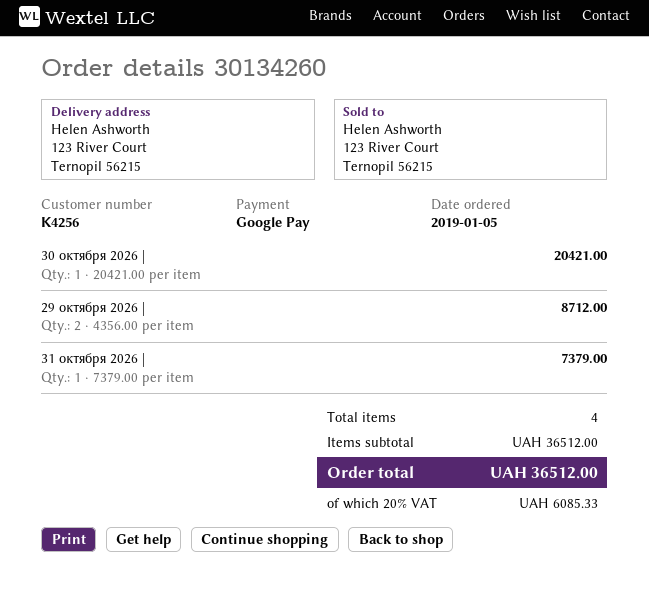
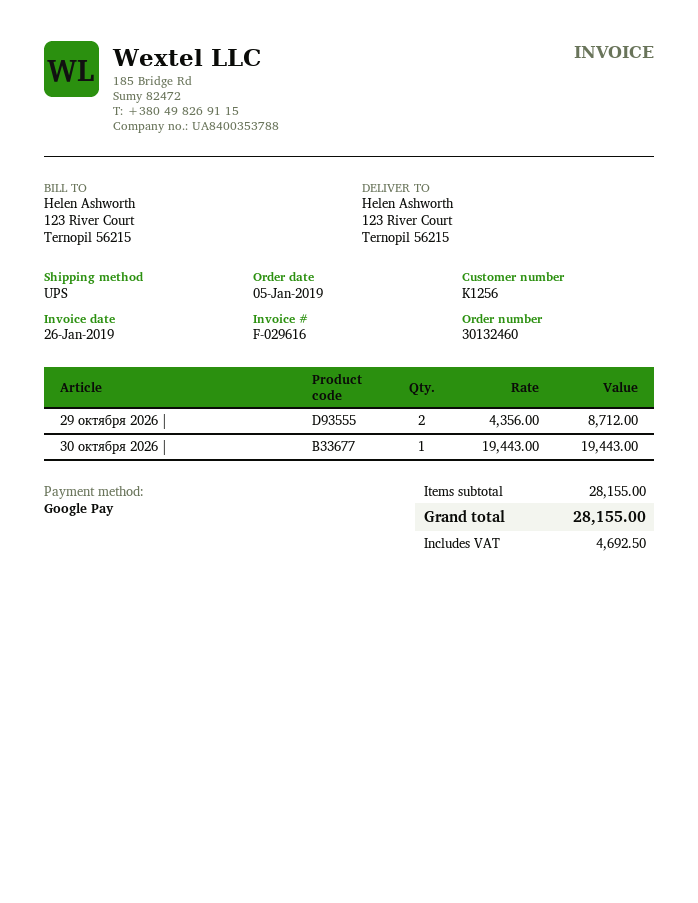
order number: 30134260 -> 30132460
customer number: K4256 -> K1256
30 октября 2026 |: 1 x 20421.00 = 20421.00 -> 1 x 19443.00 = 19443.00
31 октября 2026 |: 1 x 7379.00 = 7379.00 -> none
subtotal: 36512.00 -> 28155.00
tax: 6085.33 -> 4692.50
total: 36512.00 -> 28155.00

